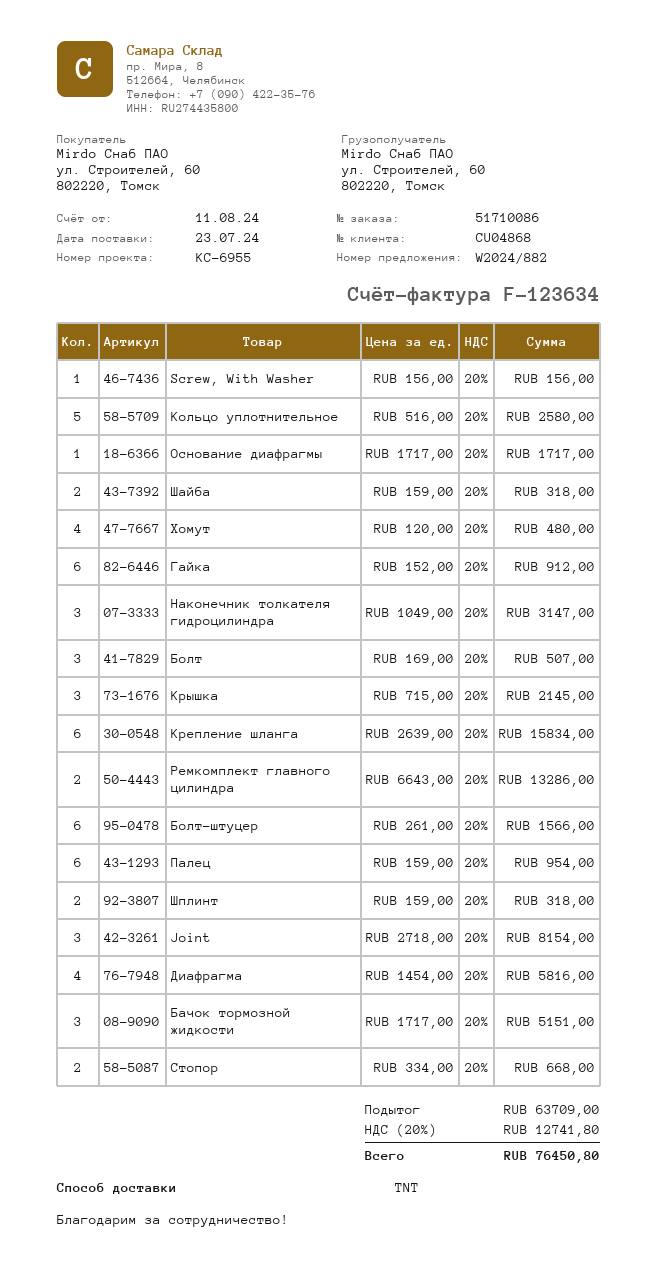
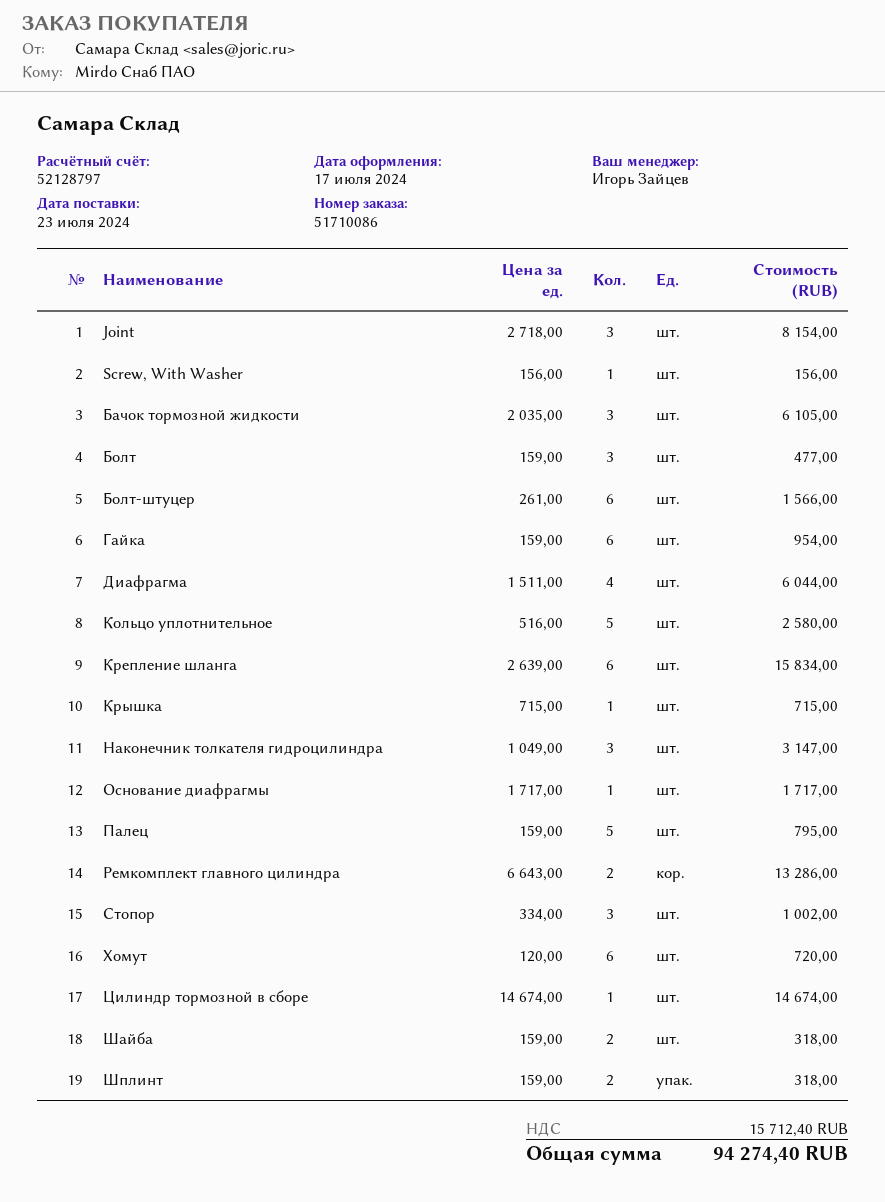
Хомут: 4 x 120.00 = 480.00 -> 6 x 120.00 = 720.00
Гайка: 6 x 152.00 = 912.00 -> 6 x 159.00 = 954.00
Болт: 3 x 169.00 = 507.00 -> 3 x 159.00 = 477.00
Крышка: 3 x 715.00 = 2145.00 -> 1 x 715.00 = 715.00
Палец: 6 x 159.00 = 954.00 -> 5 x 159.00 = 795.00
Диафрагма: 4 x 1454.00 = 5816.00 -> 4 x 1511.00 = 6044.00
Бачок тормозной жидкости: 3 x 1717.00 = 5151.00 -> 3 x 2035.00 = 6105.00
Стопор: 2 x 334.00 = 668.00 -> 3 x 334.00 = 1002.00
Цилиндр тормозной в сборе: none -> 1 x 14674.00 = 14674.00
tax: 12741.80 -> 15712.40
total: 76450.80 -> 94274.40

